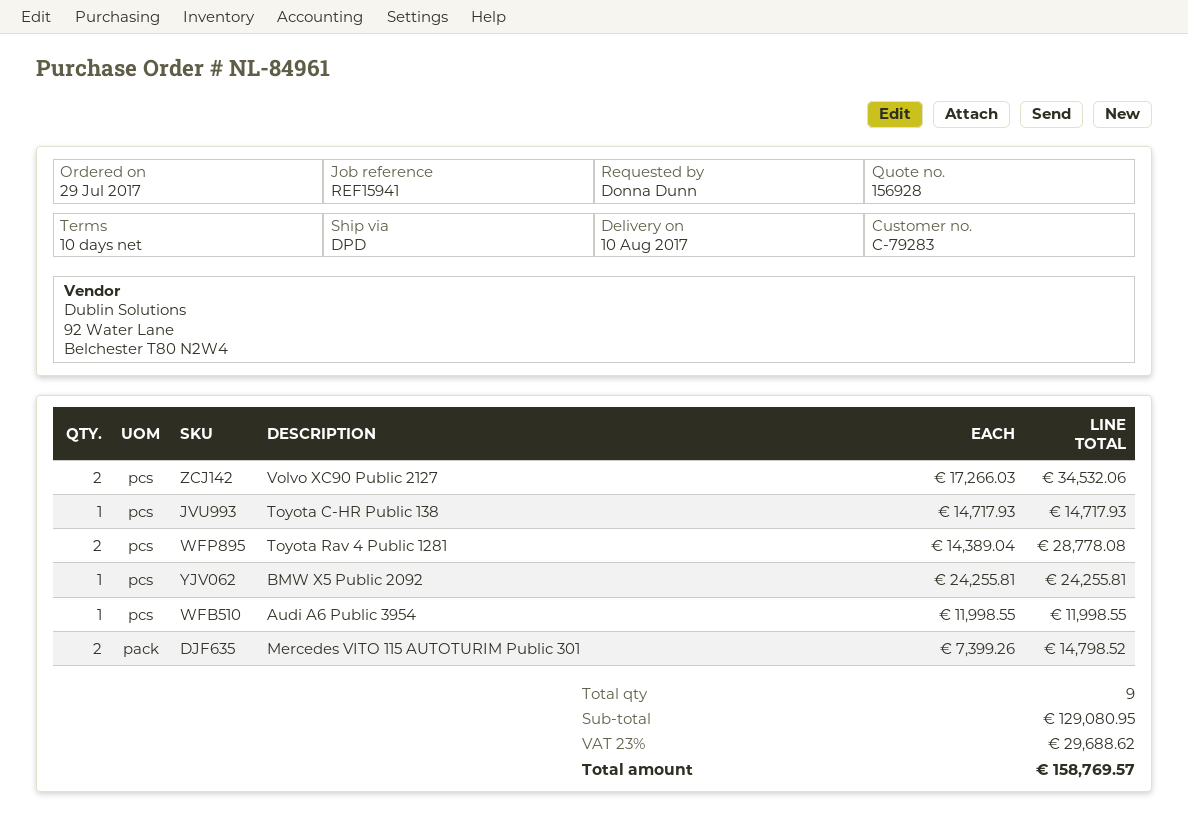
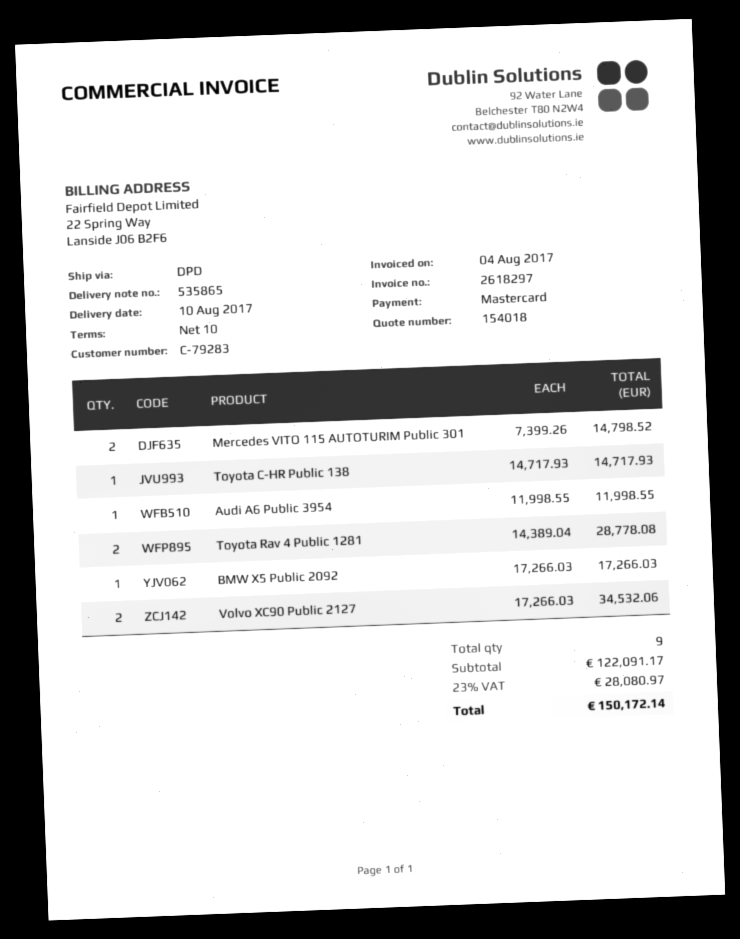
quote number: 156928 -> 154018
BMW X5 Public 2092: 1 x 24255.81 = 24255.81 -> 1 x 17266.03 = 17266.03
subtotal: 129080.95 -> 122091.17
tax: 23% = 29688.62 -> 23% = 28080.97
total: 158769.57 -> 150172.14

